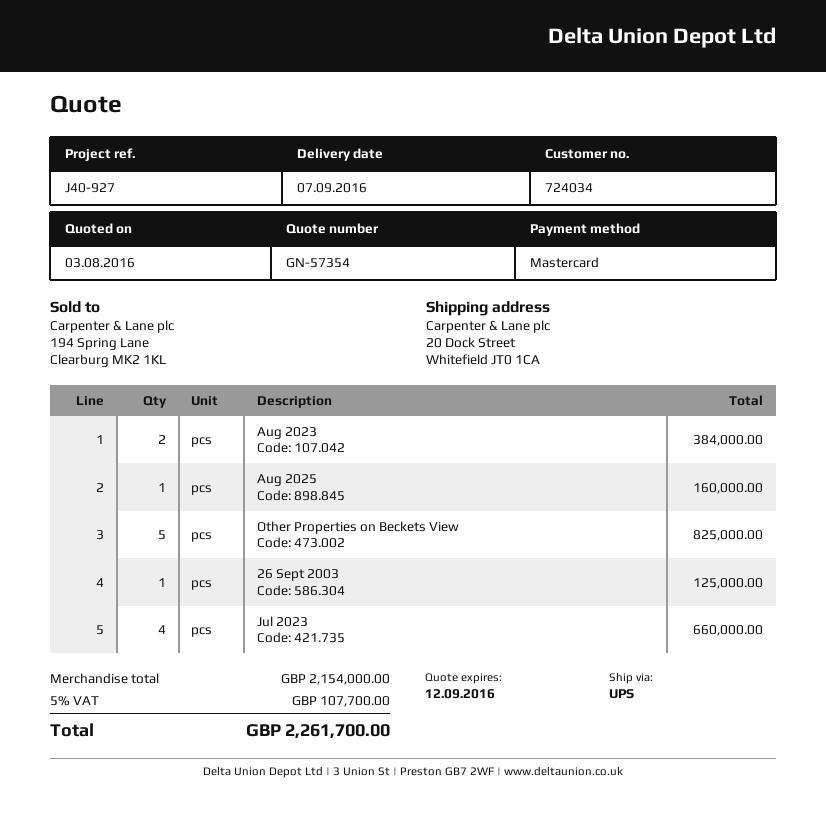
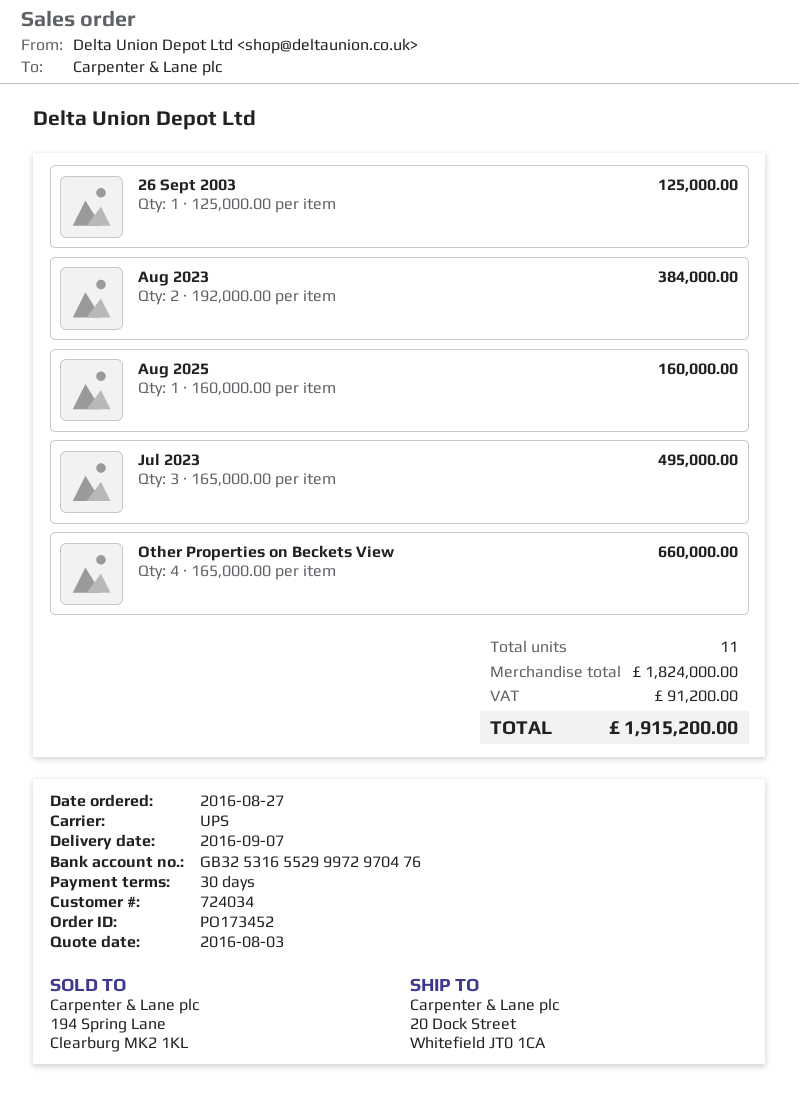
Other Properties on Beckets View: 5 for 825000.00 -> 4 for 660000.00
Jul 2023: 4 for 660000.00 -> 3 for 495000.00
subtotal: 2154000.00 -> 1824000.00
tax: 107700.00 -> 91200.00
total: 2261700.00 -> 1915200.00

